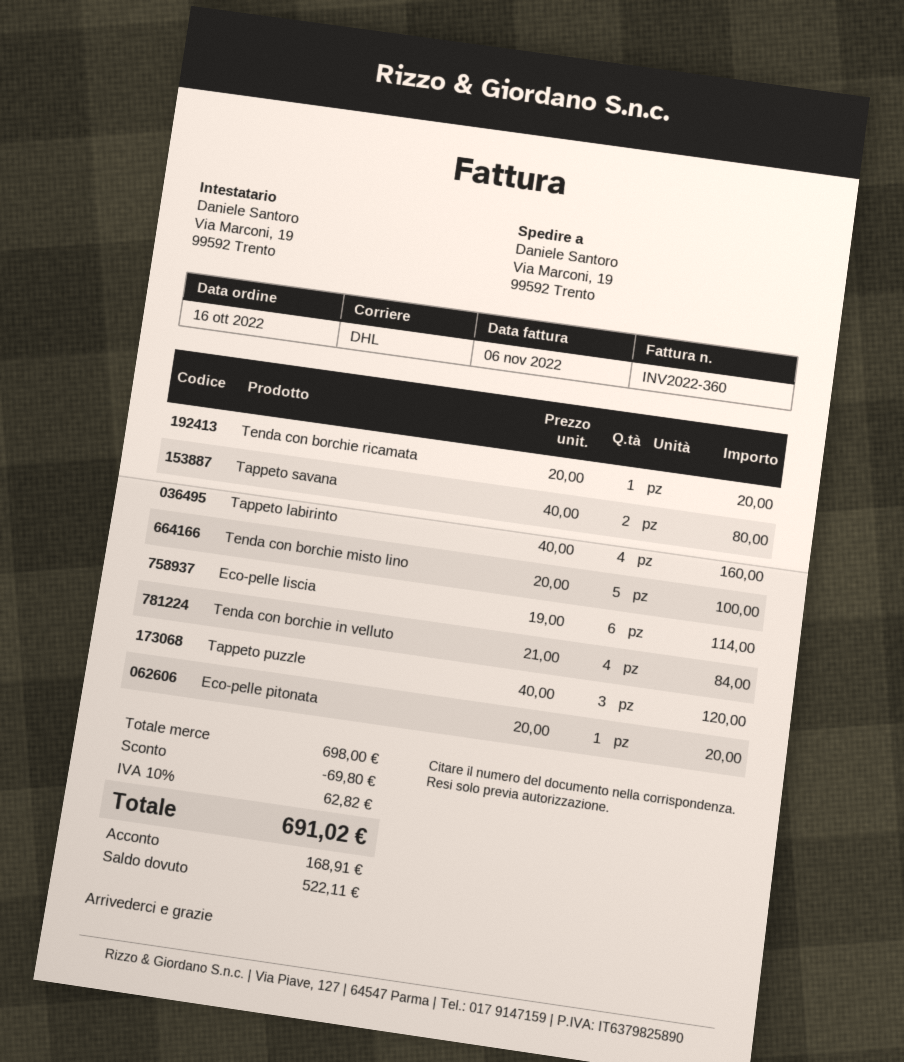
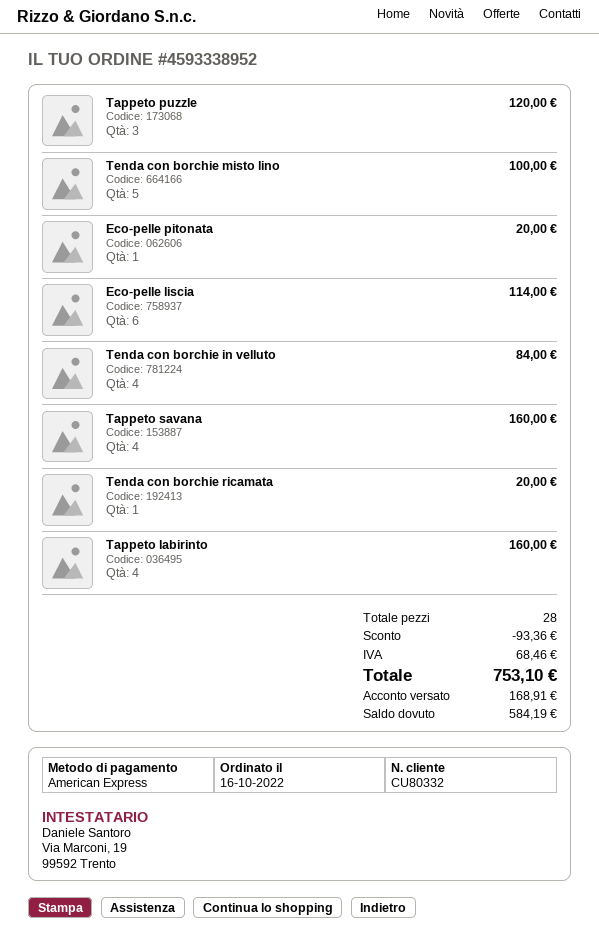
Tappeto savana: 2 for 80.00 -> 4 for 160.00
discount: 69.80 -> 93.36
tax: 62.82 -> 68.46
total: 691.02 -> 753.10
balance: 522.11 -> 584.19

